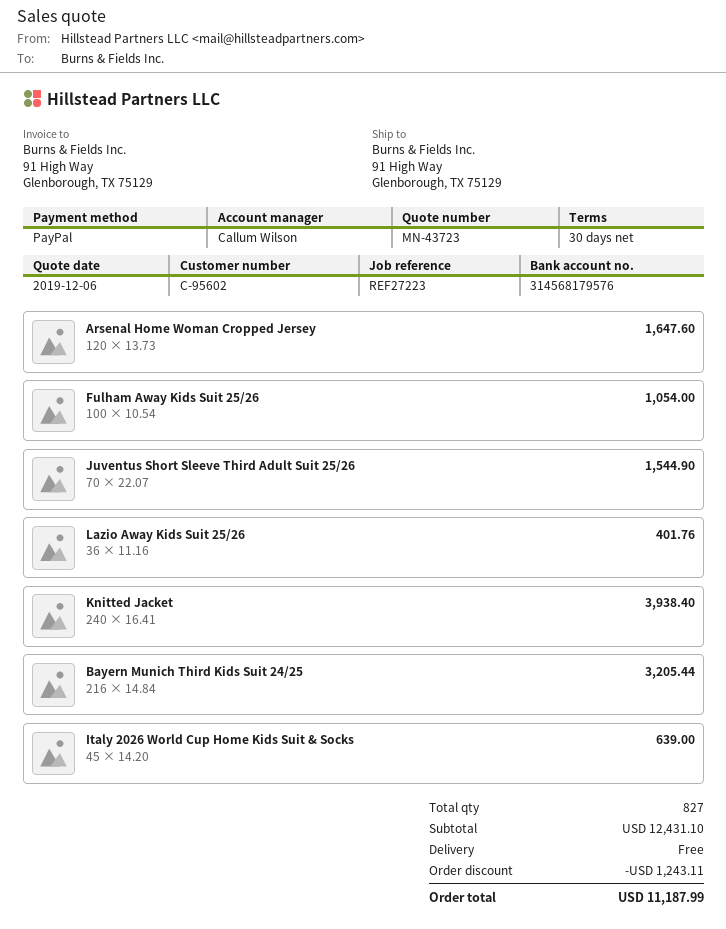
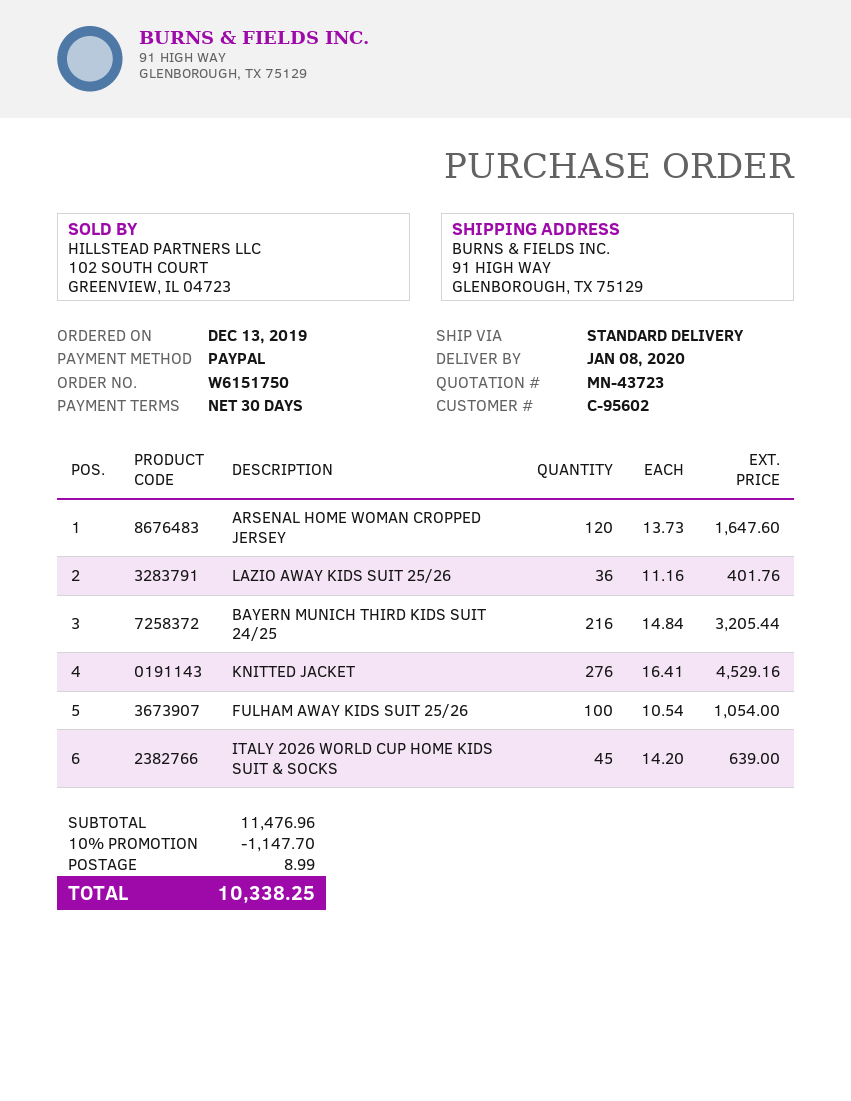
Juventus Short Sleeve Third Adult Suit 25/26: 70 x 22.07 = 1544.90 -> none
Knitted Jacket: 240 x 16.41 = 3938.40 -> 276 x 16.41 = 4529.16
subtotal: 12431.10 -> 11476.96
discount: 1243.11 -> 1147.70
shipping: 0.00 -> 8.99
total: 11187.99 -> 10338.25

